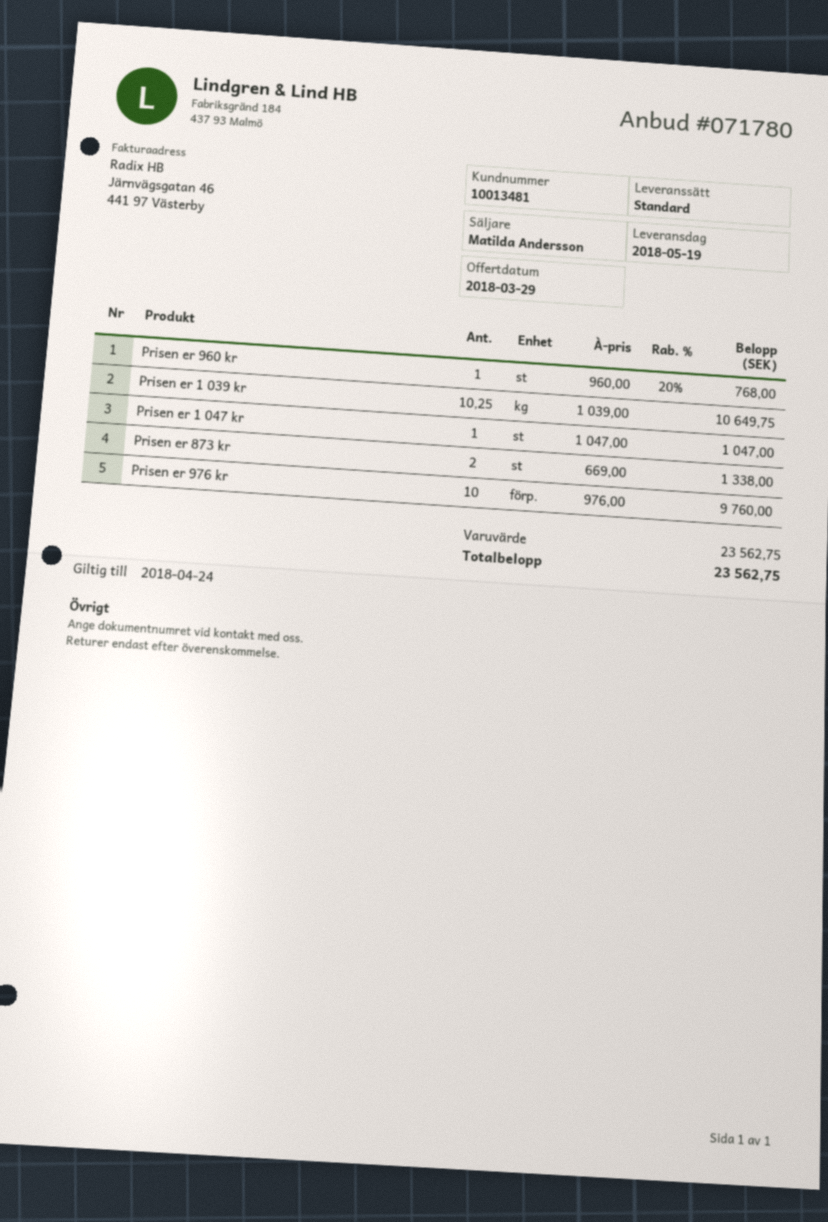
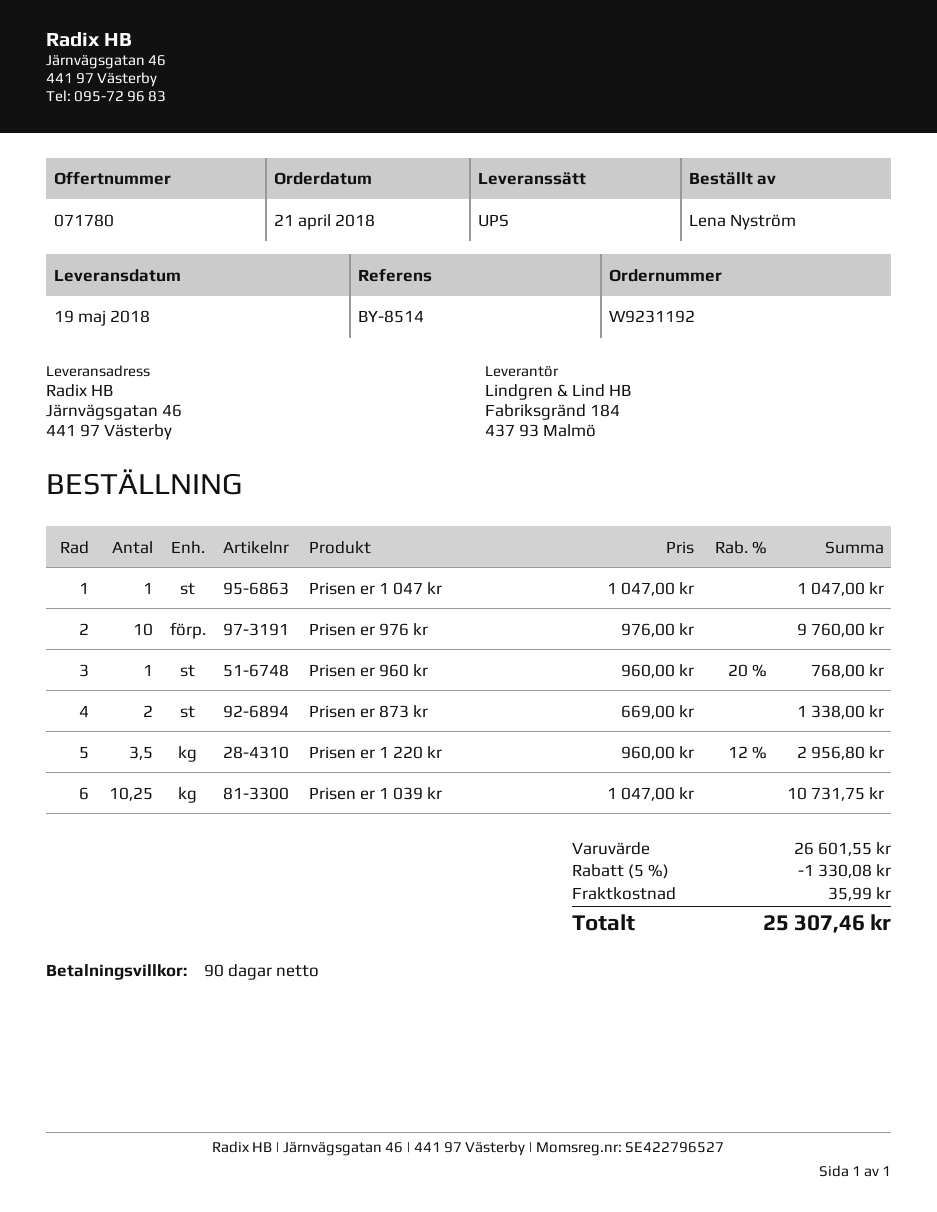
shipping method: standard -> UPS
Prisen er 1 039 kr: 10.25 x 1039.00 = 10649.75 -> 10.25 x 1047.00 = 10731.75
Prisen er 1 220 kr: none -> 3.5 x 960.00 - 12% = 2956.80
subtotal: 23562.75 -> 26601.55
discount: none -> 5% = 1330.08
shipping: none -> 35.99
total: 23562.75 -> 25307.46

